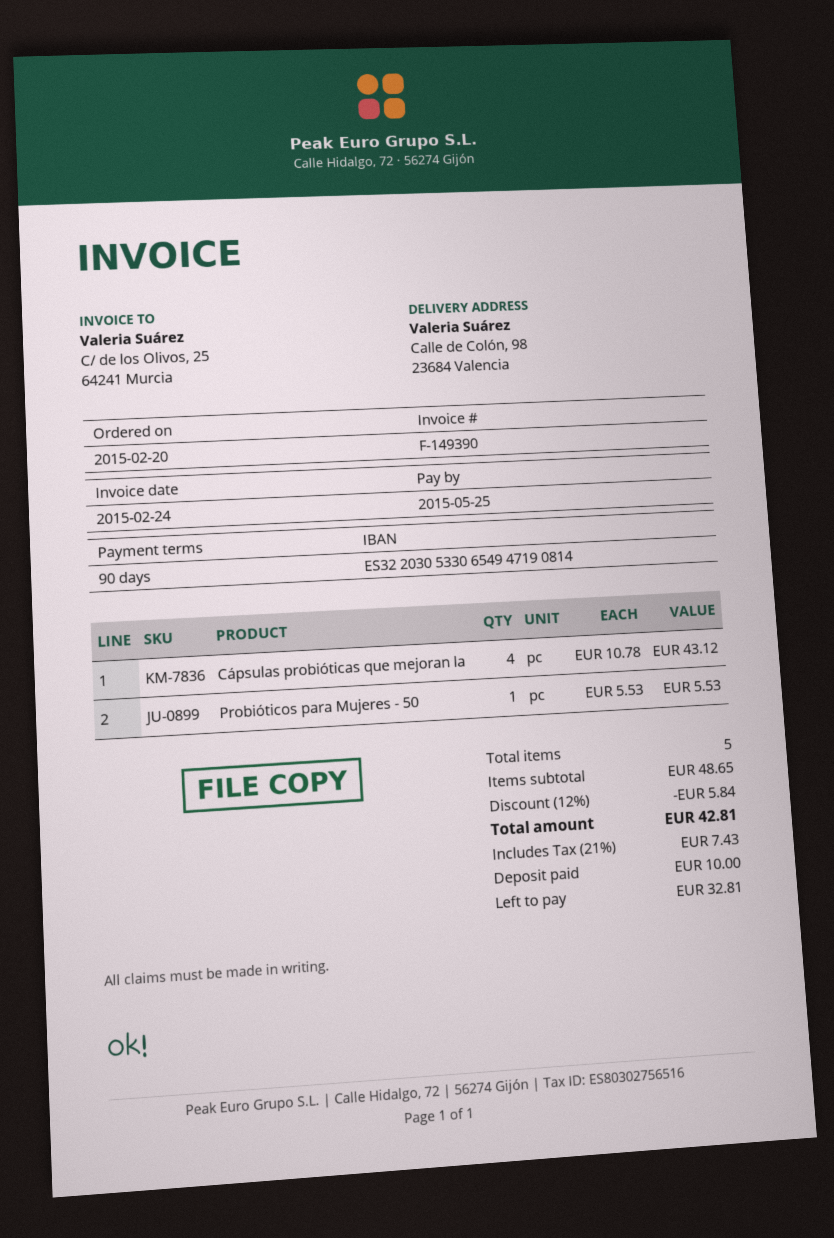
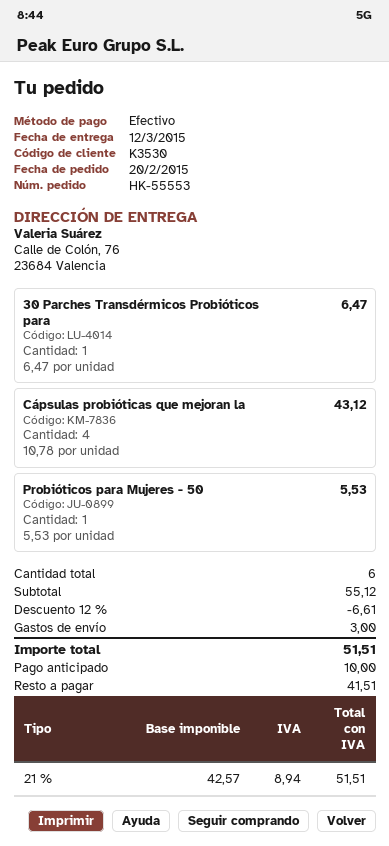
ship to: Calle de Colón, 98, 23684 Valencia -> Calle de Colón, 76, 23684 Valencia
30 Parches Transdérmicos Probióticos para: none -> 1 x 6.47 = 6.47
total quantity: 5 -> 6
subtotal: 48.65 -> 55.12
discount: 12% = 5.84 -> 12% = 6.61
shipping: none -> 3.00
tax: 21% = 7.43 -> 21% = 8.94
total: 42.81 -> 51.51
balance: 32.81 -> 41.51

